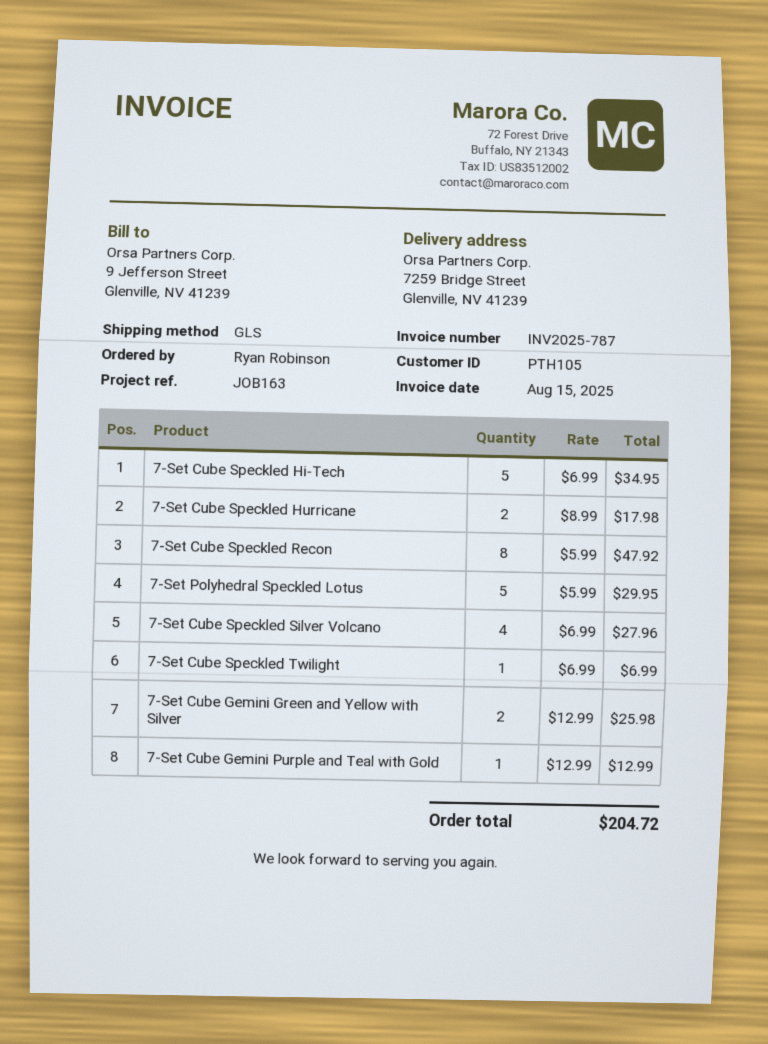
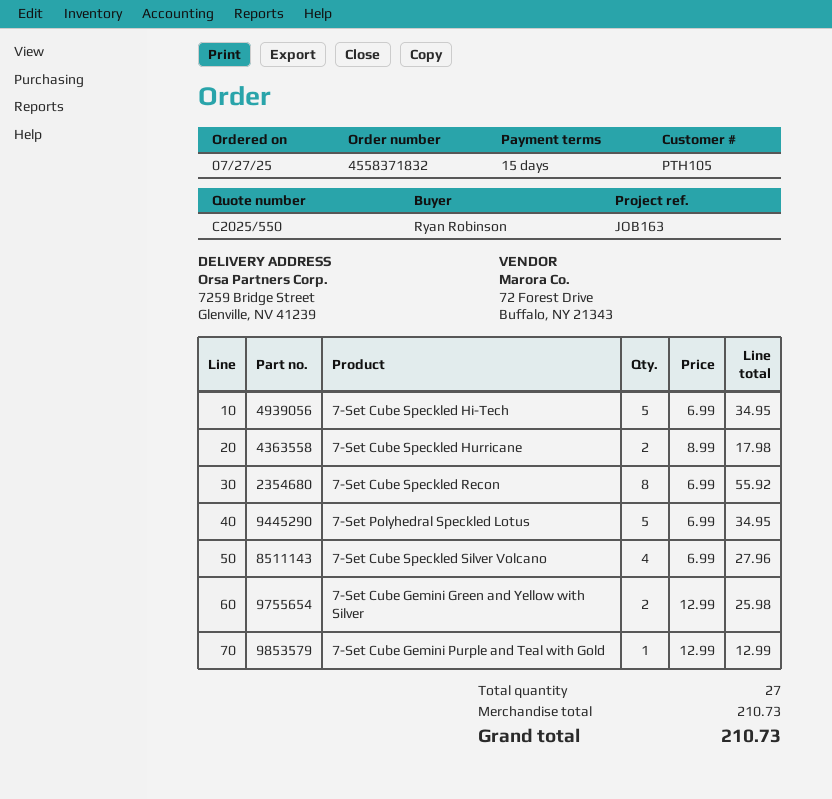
7-Set Cube Speckled Recon: 8 x 5.99 = 47.92 -> 8 x 6.99 = 55.92
7-Set Polyhedral Speckled Lotus: 5 x 5.99 = 29.95 -> 5 x 6.99 = 34.95
7-Set Cube Speckled Twilight: 1 x 6.99 = 6.99 -> none
total: 204.72 -> 210.73

